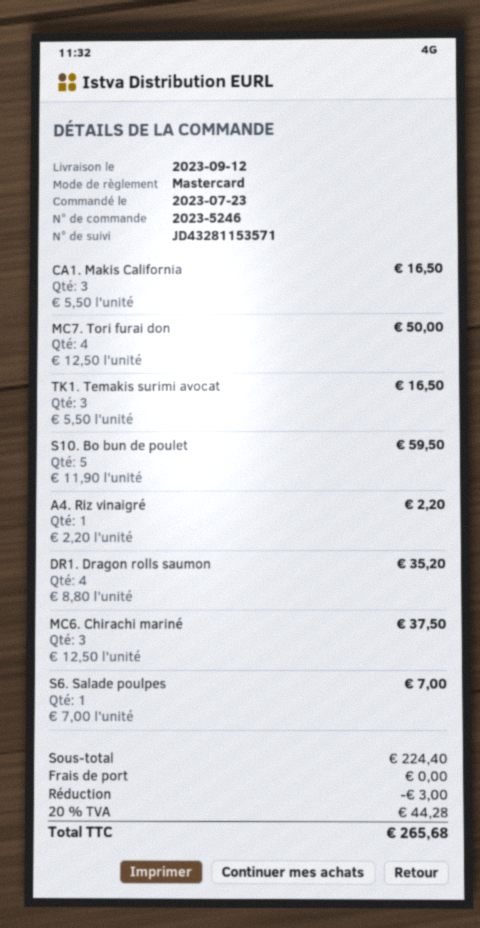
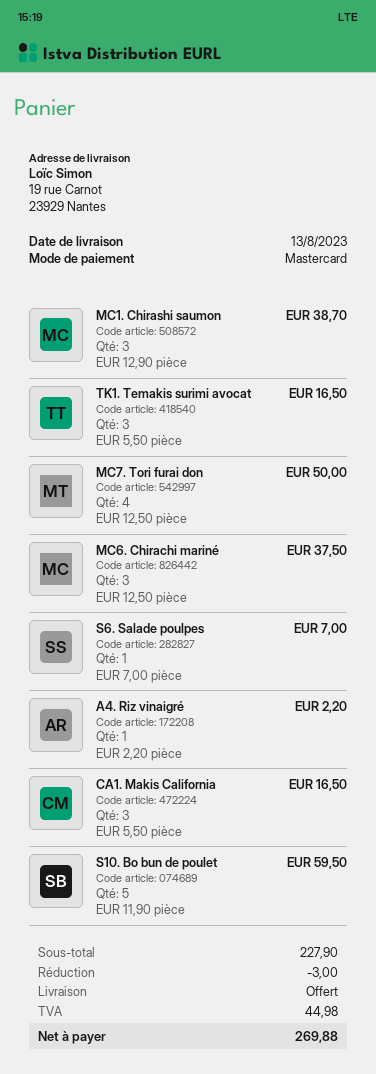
delivery date: 2023-09-12 -> 2023-08-13
DR1. Dragon rolls saumon: 4 x 8.80 = 35.20 -> none
MC1. Chirashi saumon: none -> 3 x 12.90 = 38.70
subtotal: 224.40 -> 227.90
tax: 44.28 -> 44.98
total: 265.68 -> 269.88

